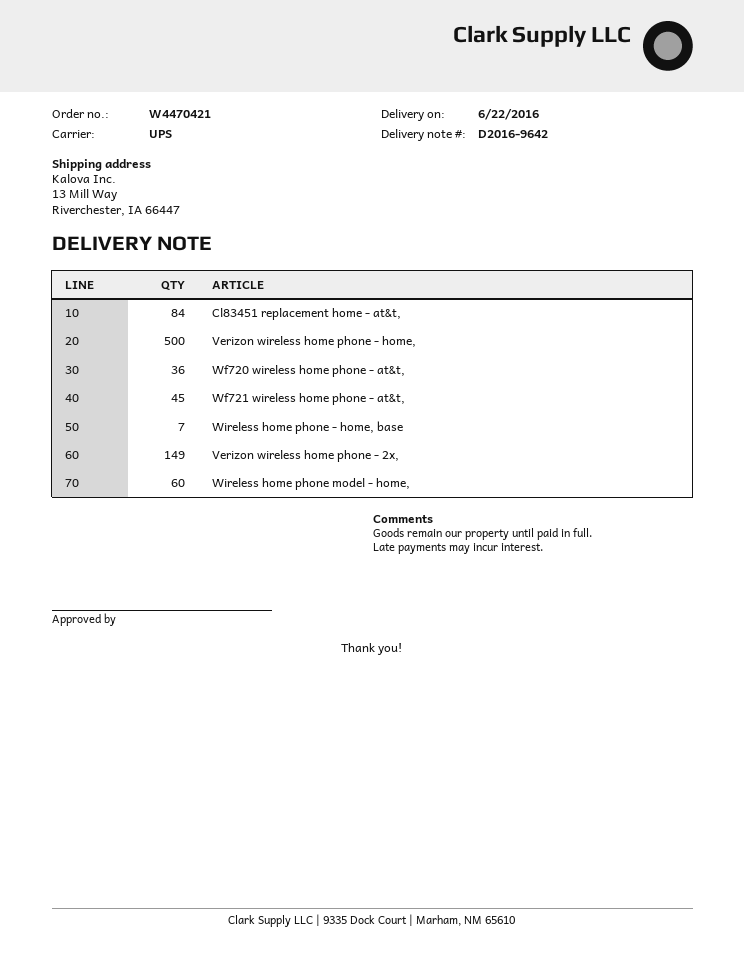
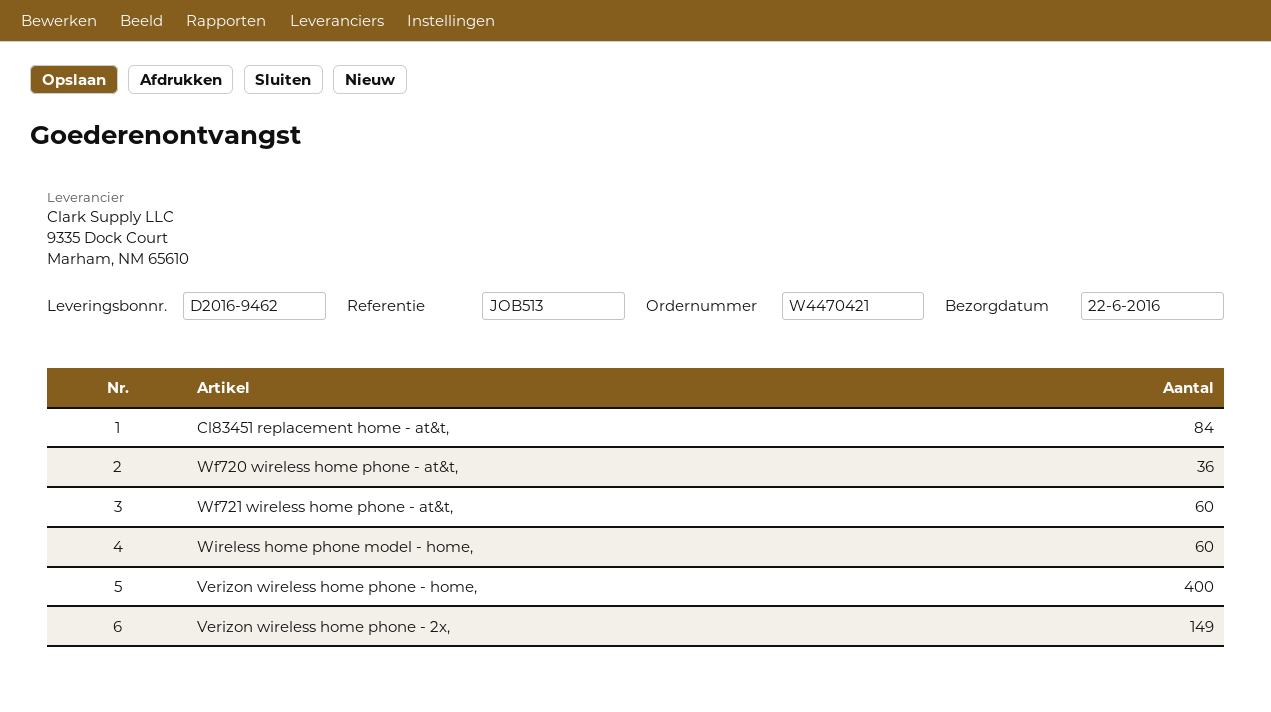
delivery note number: D2016-9642 -> D2016-9462
Verizon wireless home phone - home,: 500 -> 400
Wf721 wireless home phone - at&t,: 45 -> 60
Wireless home phone - home, base: 7 -> none

